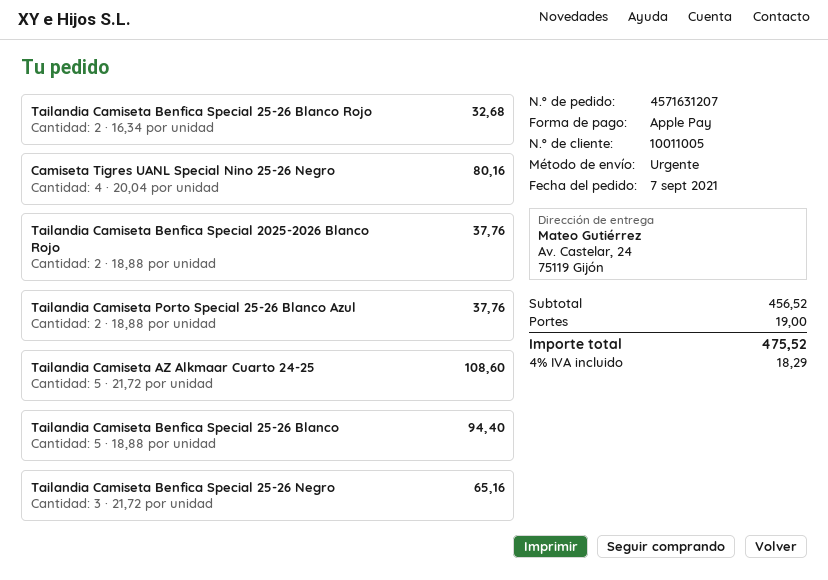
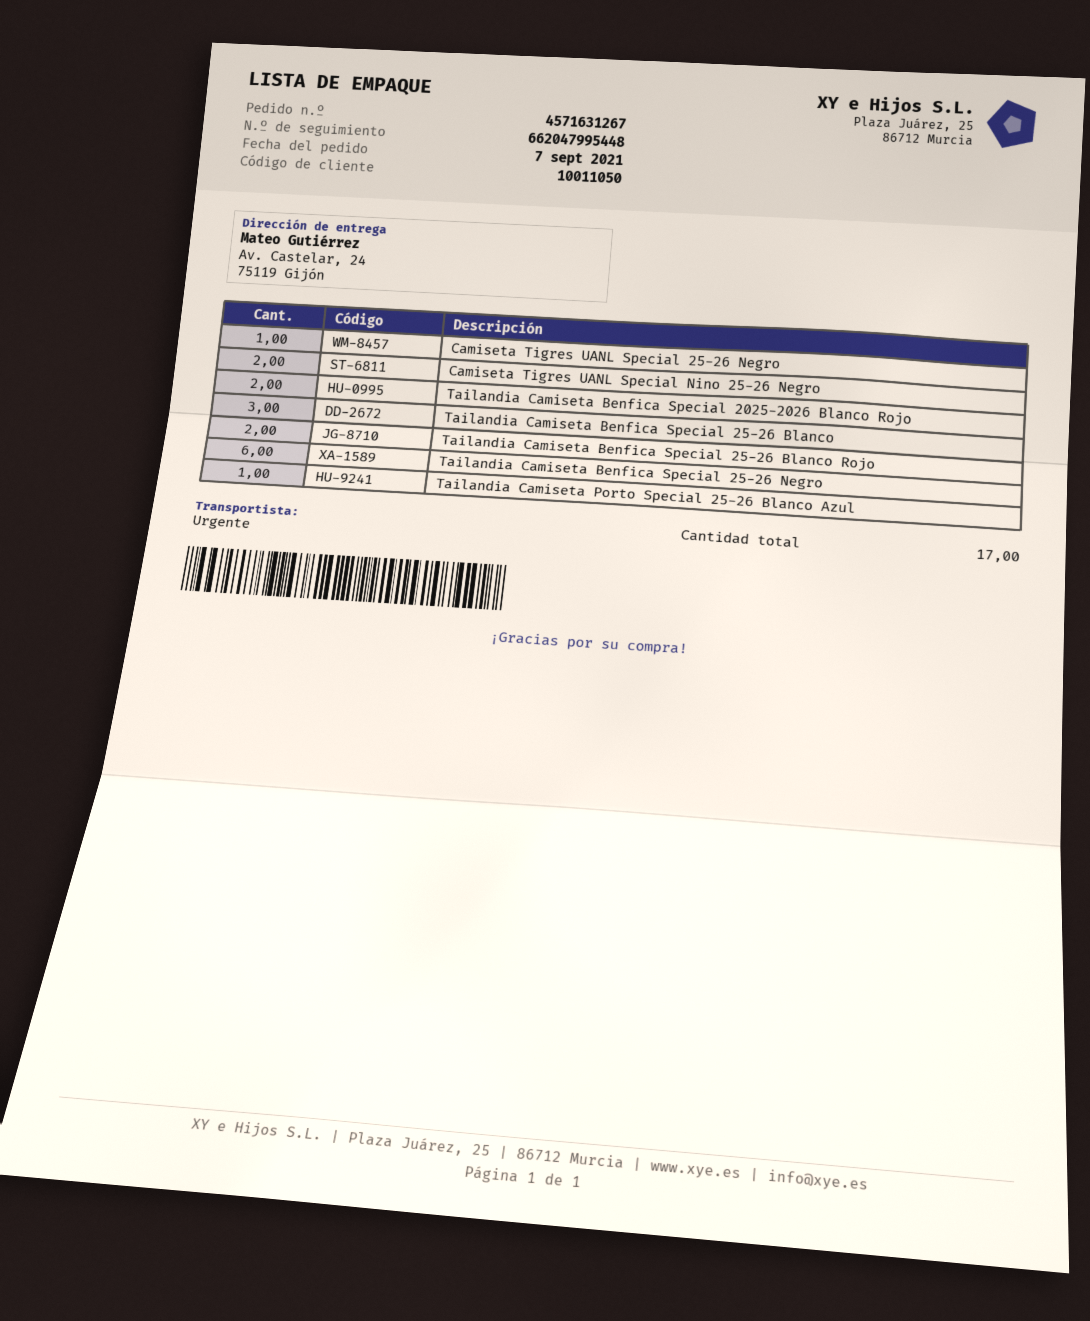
order number: 4571631207 -> 4571631267
customer number: 10011005 -> 10011050
Camiseta Tigres UANL Special Nino 25-26 Negro: 4 -> 2
Tailandia Camiseta Porto Special 25-26 Blanco Azul: 2 -> 1
Tailandia Camiseta AZ Alkmaar Cuarto 24-25: 5 -> none
Tailandia Camiseta Benfica Special 25-26 Blanco: 5 -> 3
Tailandia Camiseta Benfica Special 25-26 Negro: 3 -> 6
Camiseta Tigres UANL Special 25-26 Negro: none -> 1

